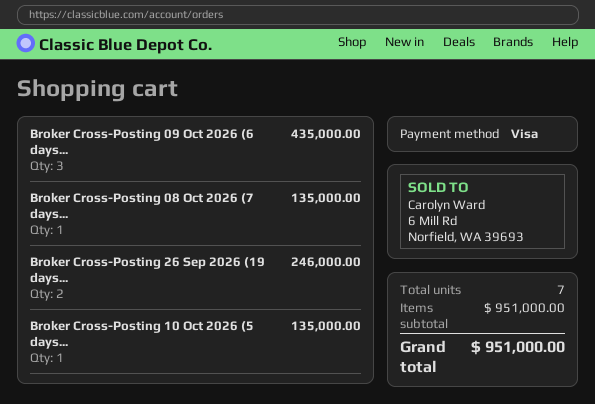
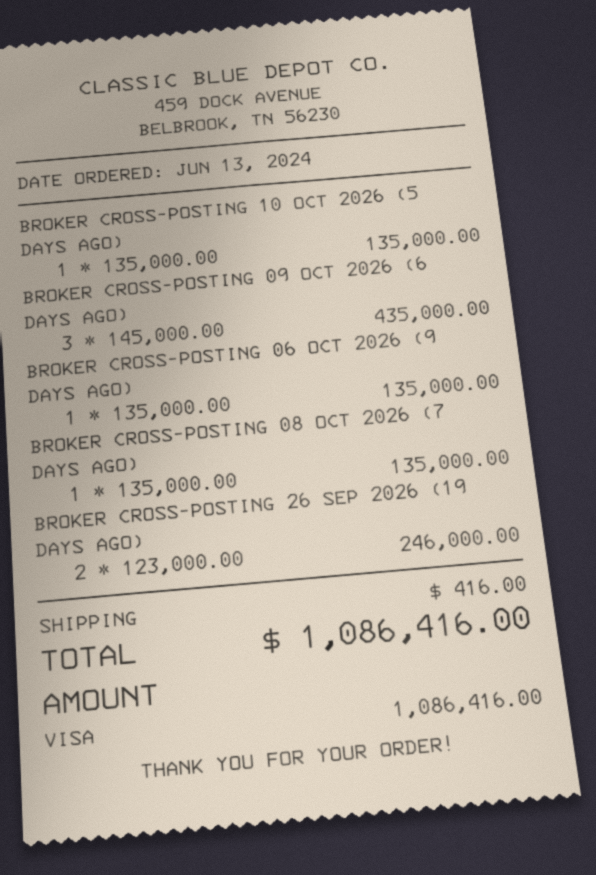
BROKER CROSS-POSTING 06 OCT 2026 (9 DAYS AGO): none -> 1 for 135000.00
shipping: none -> 416.00
total: 951000.00 -> 1086416.00

